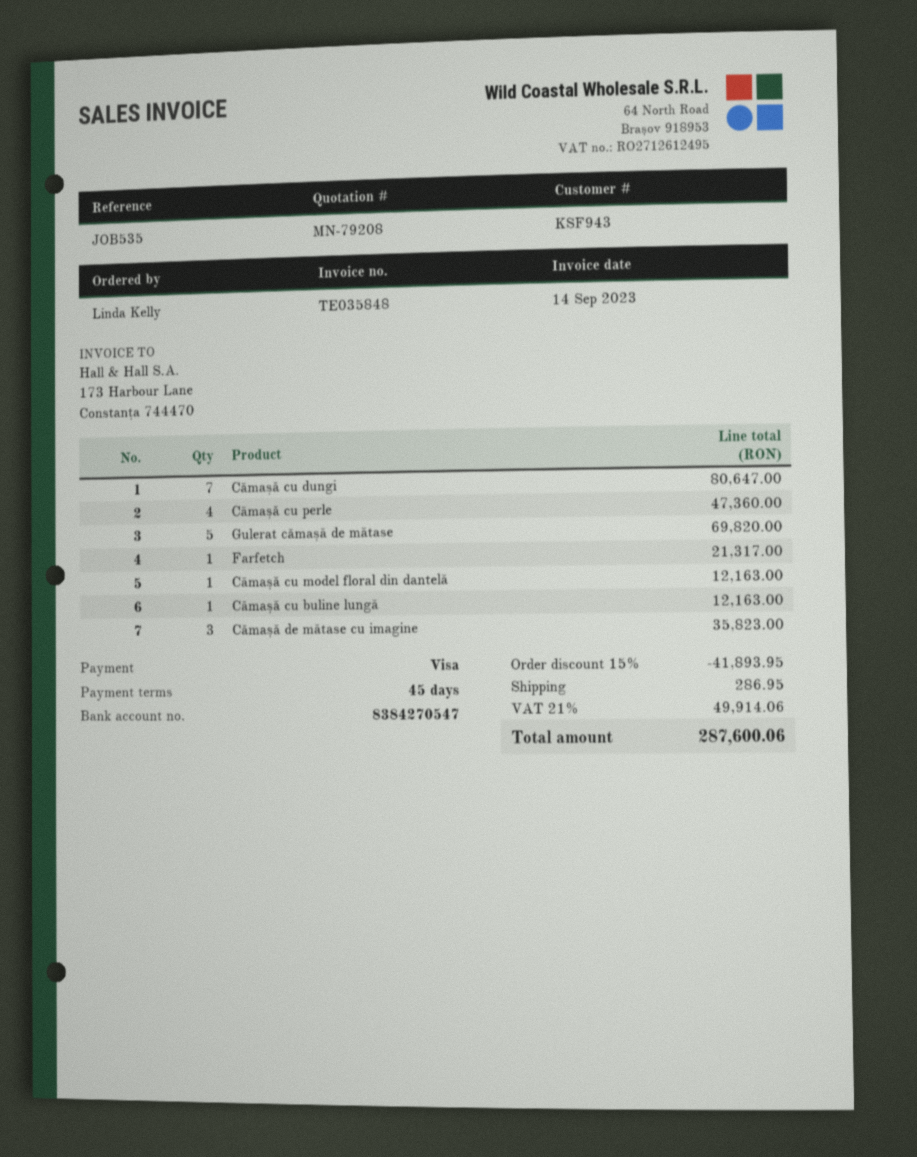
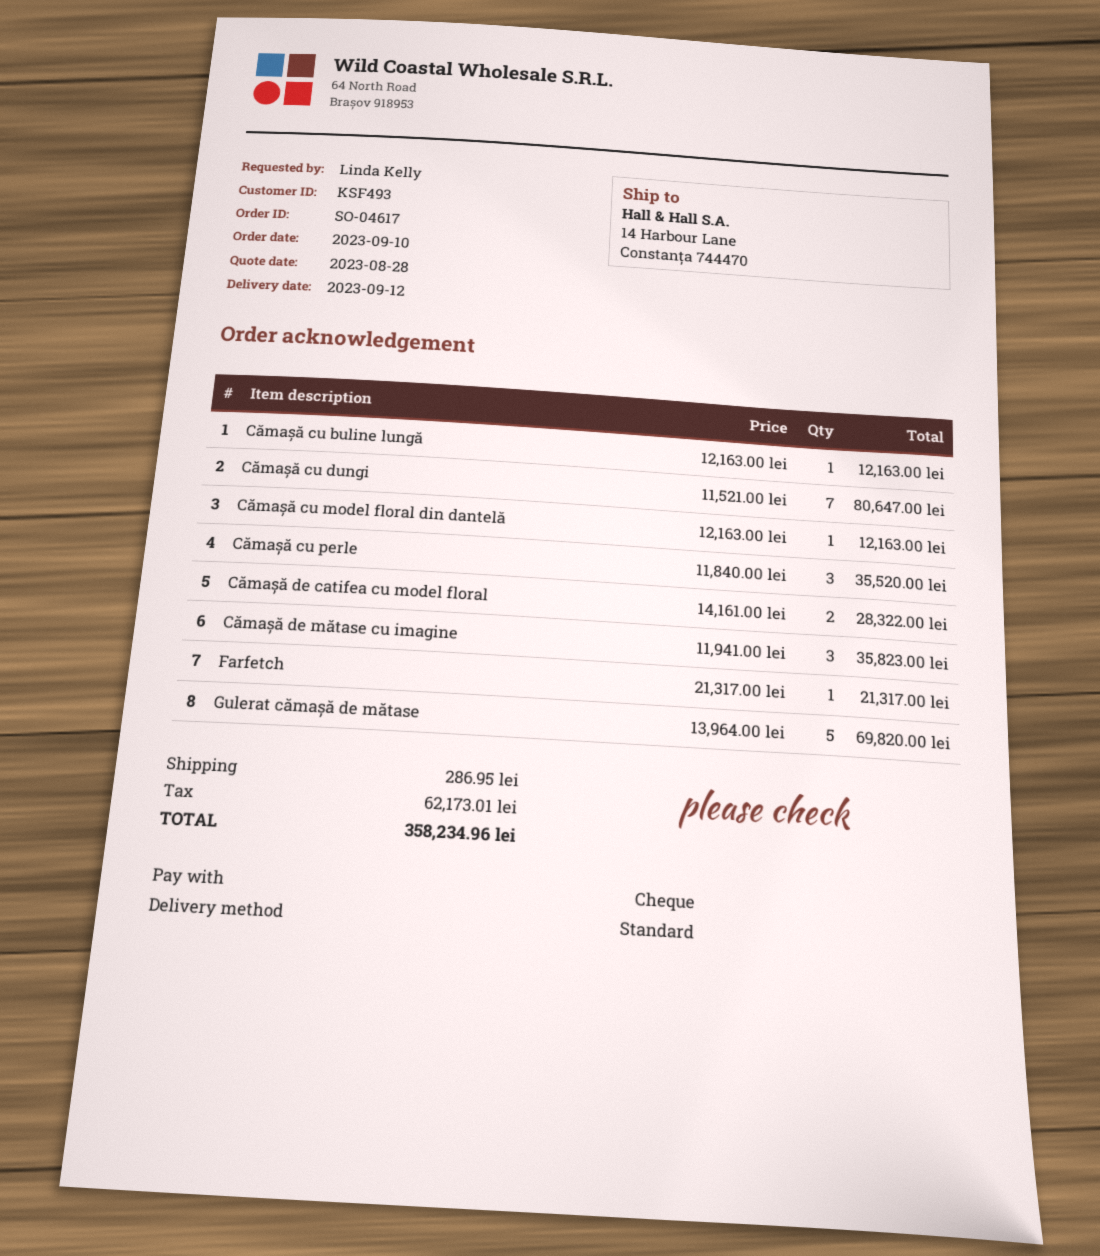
customer number: KSF943 -> KSF493
payment method: Visa -> cheque
Cămașă cu perle: 4 for 47360.00 -> 3 for 35520.00
Cămașă de catifea cu model floral: none -> 2 for 28322.00
discount: 15% = 41893.95 -> none
tax: 49914.06 -> 62173.01
total: 287600.06 -> 358234.96

